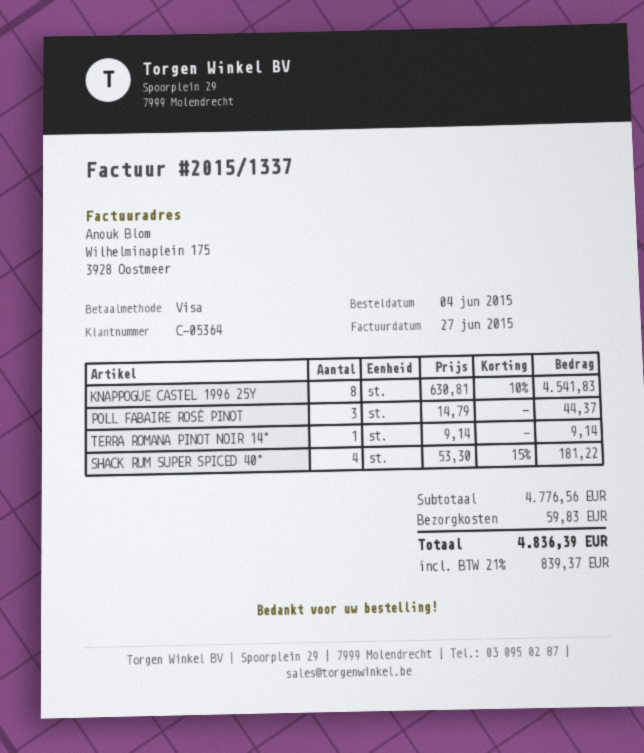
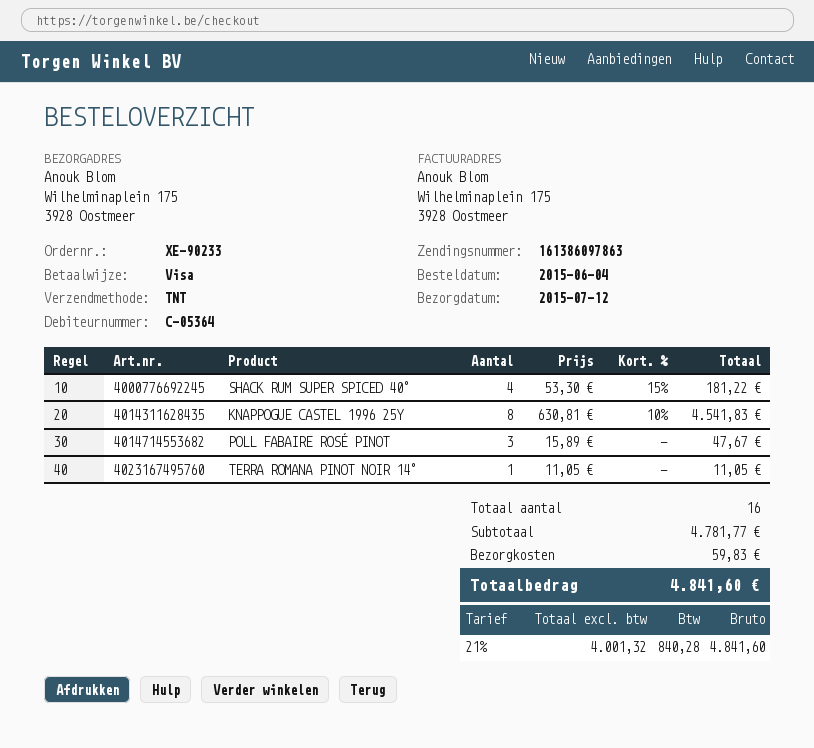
POLL FABAIRE ROSÉ PINOT: 3 x 14.79 = 44.37 -> 3 x 15.89 = 47.67
TERRA ROMANA PINOT NOIR 14°: 1 x 9.14 = 9.14 -> 1 x 11.05 = 11.05
subtotal: 4776.56 -> 4781.77
tax: 21% = 839.37 -> 21% = 840.28
total: 4836.39 -> 4841.60

